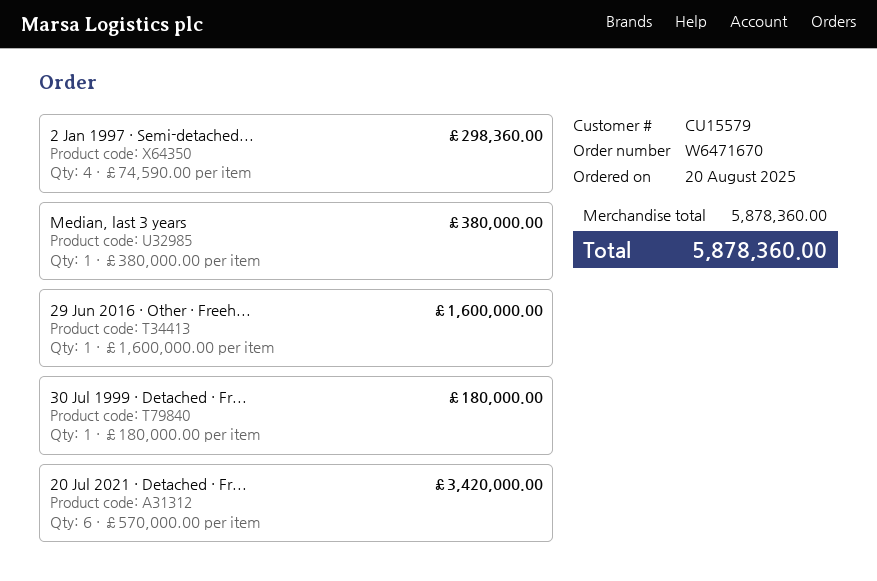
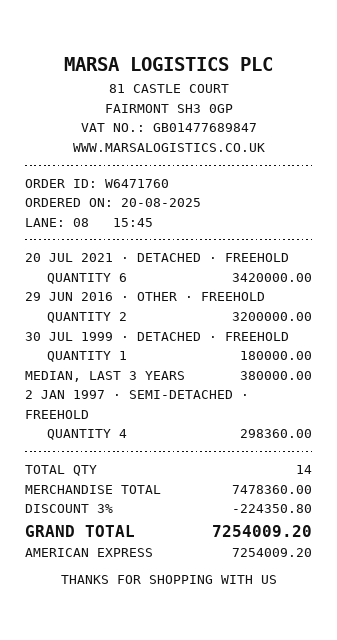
order number: W6471670 -> W6471760
29 Jun 2016 · Other · Freeh...: 1 for 1600000.00 -> 2 for 3200000.00
subtotal: 5878360.00 -> 7478360.00
discount: none -> 3% = 224350.80
total: 5878360.00 -> 7254009.20

